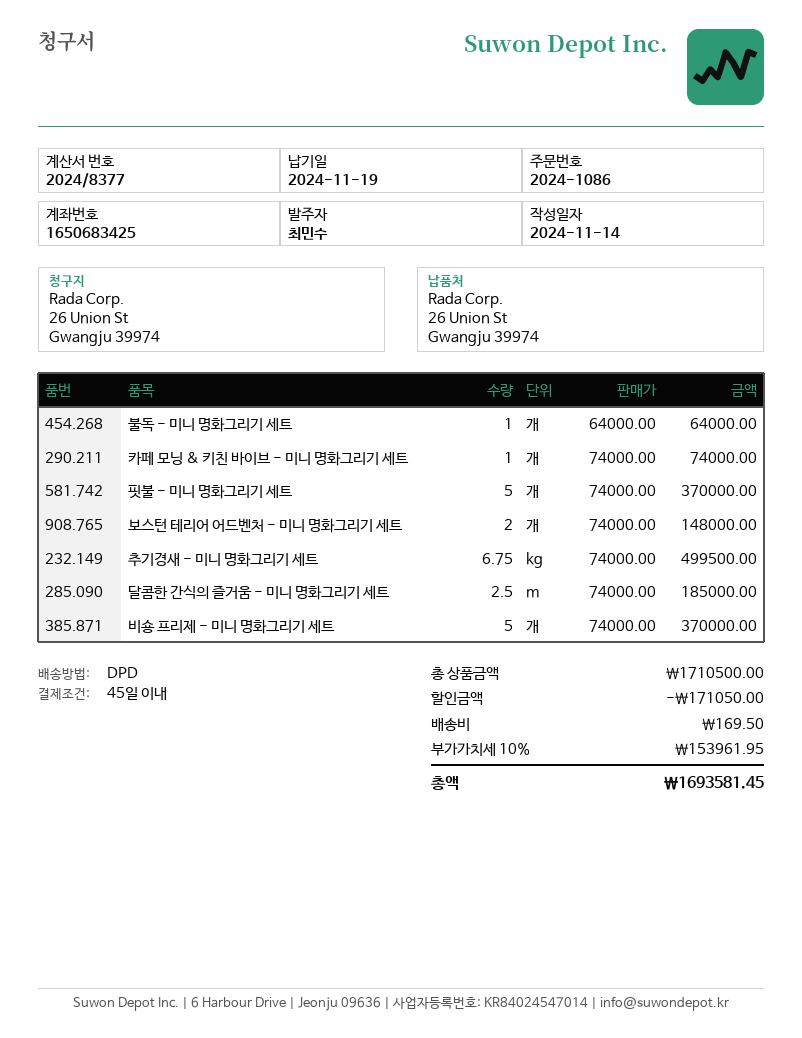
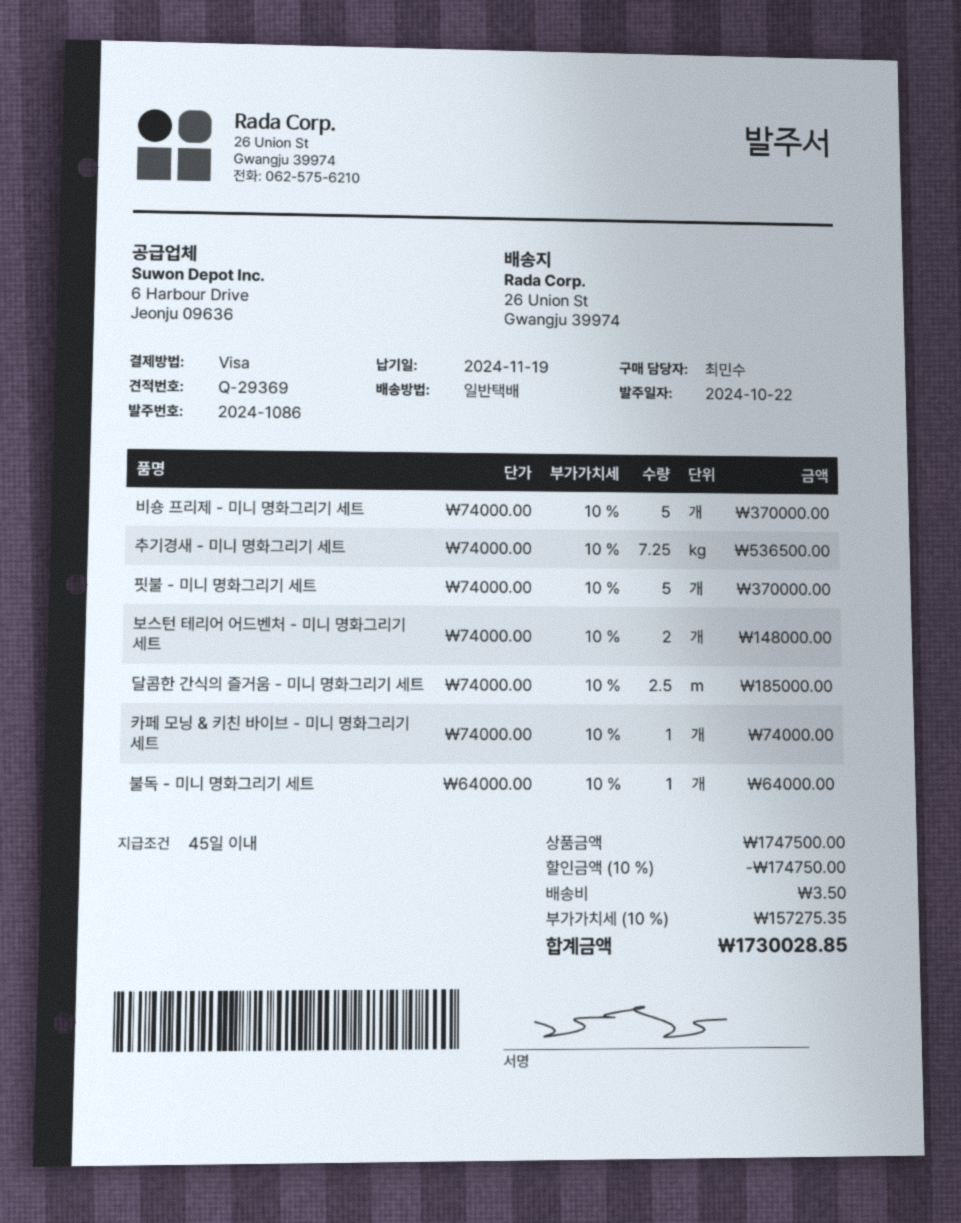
shipping method: DPD -> standard
추기경새 - 미니 명화그리기 세트: 6.75 x 74000.00 = 499500.00 -> 7.25 x 74000.00 = 536500.00
subtotal: 1710500.00 -> 1747500.00
discount: 171050.00 -> 174750.00
shipping: 169.50 -> 3.50
tax: 10% = 153961.95 -> 10% = 157275.35
total: 1693581.45 -> 1730028.85

